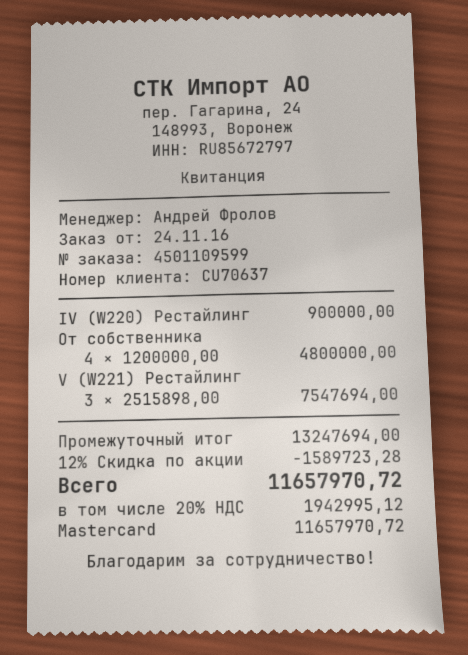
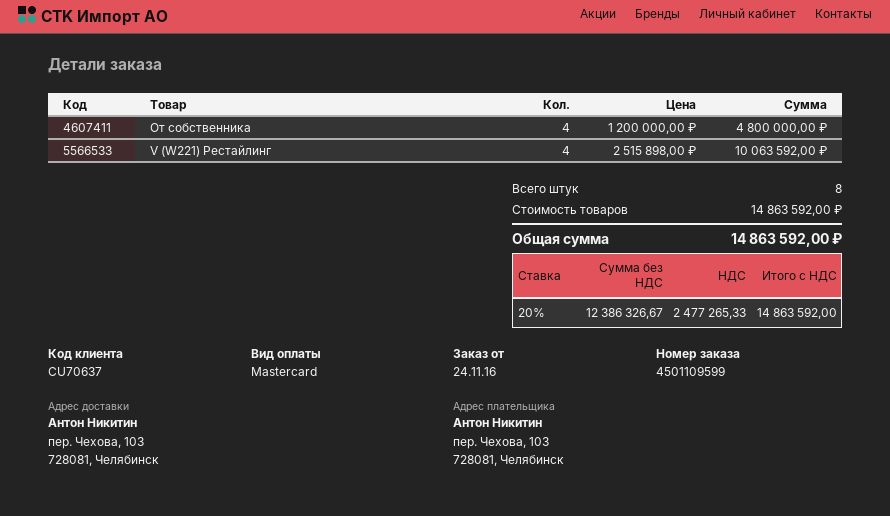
IV (W220) Рестайлинг: 1 x 900000.00 = 900000.00 -> none
V (W221) Рестайлинг: 3 x 2515898.00 = 7547694.00 -> 4 x 2515898.00 = 10063592.00
subtotal: 13247694.00 -> 14863592.00
discount: 12% = 1589723.28 -> none
tax: 20% = 1942995.12 -> 20% = 2477265.33
total: 11657970.72 -> 14863592.00

